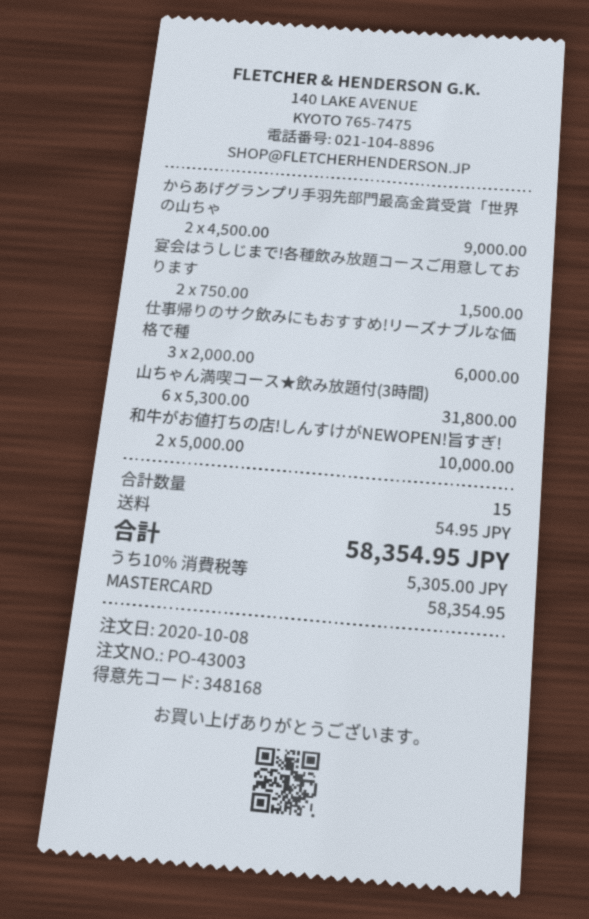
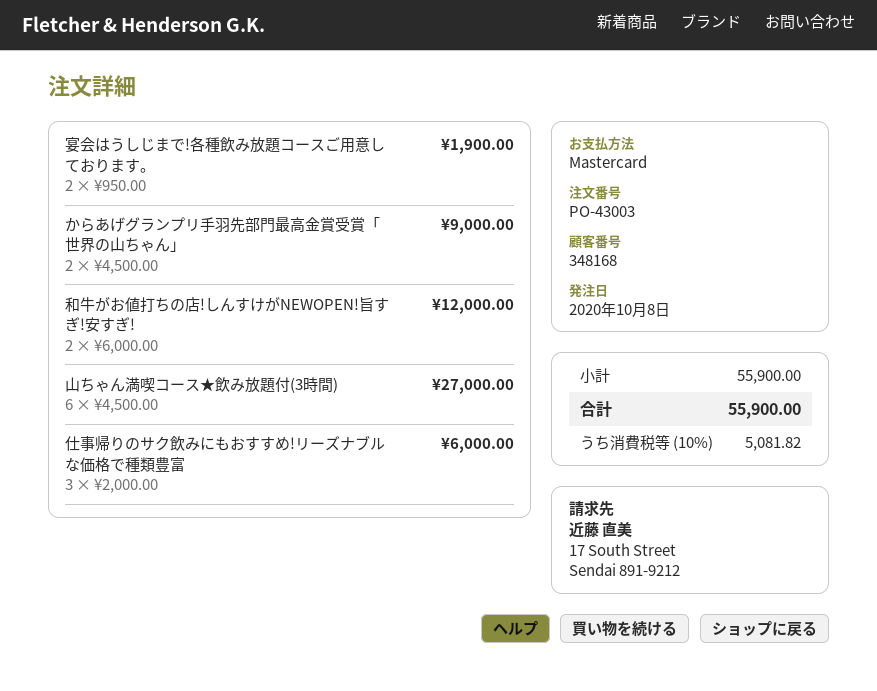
宴会はうしじまで!各種飲み放題コースご用意しております: 2 x 750.00 = 1500.00 -> 2 x 950.00 = 1900.00
山ちゃん満喫コース★飲み放題付(3時間): 6 x 5300.00 = 31800.00 -> 6 x 4500.00 = 27000.00
和牛がお値打ちの店!しんすけがNEWOPEN!旨すぎ!: 2 x 5000.00 = 10000.00 -> 2 x 6000.00 = 12000.00
shipping: 54.95 -> none
tax: 10% = 5305.00 -> 10% = 5081.82
total: 58354.95 -> 55900.00

